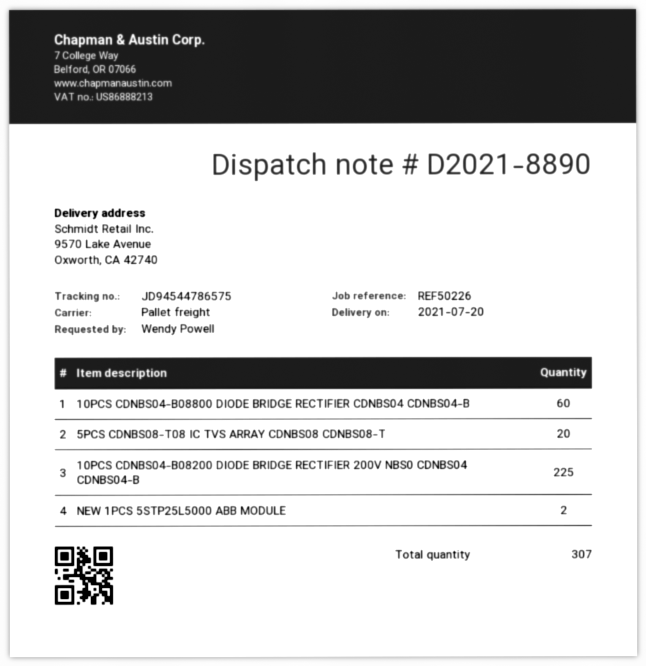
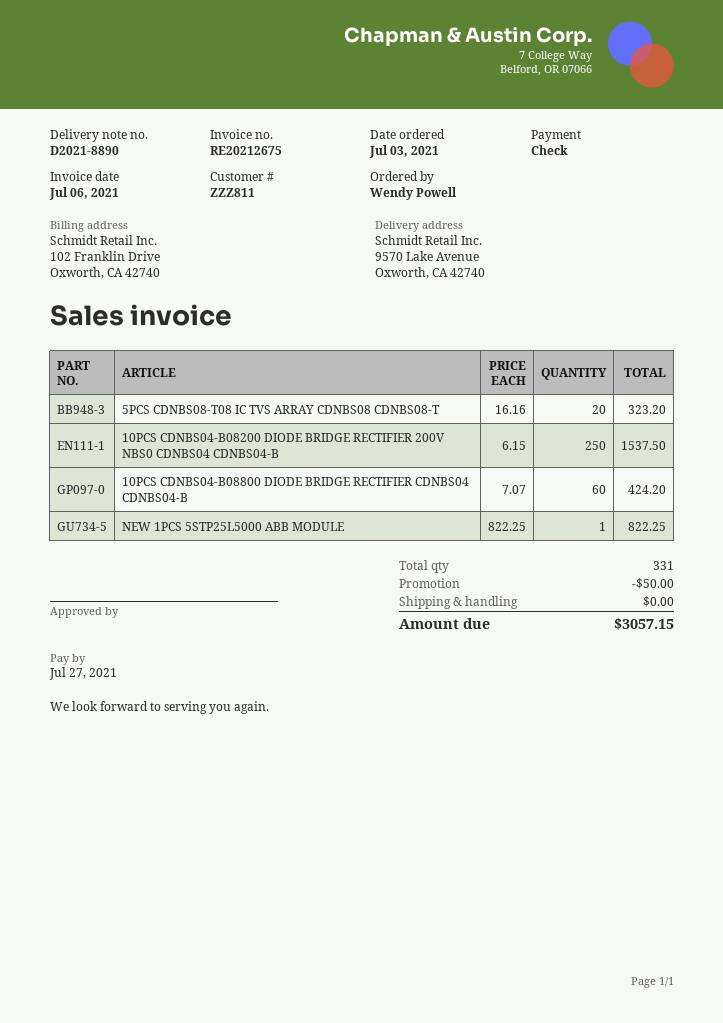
10PCS CDNBS04-B08200 DIODE BRIDGE RECTIFIER 200V NBS0 CDNBS04 CDNBS04-B: 225 -> 250
NEW 1PCS 5STP25L5000 ABB MODULE: 2 -> 1
total quantity: 307 -> 331

